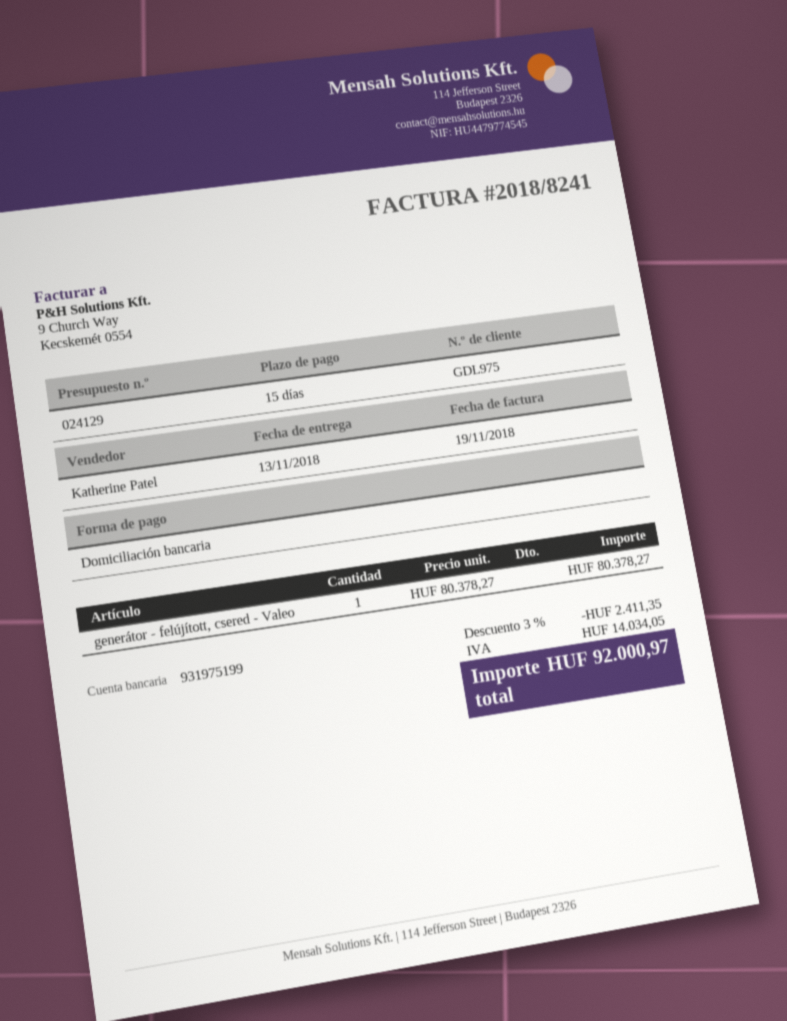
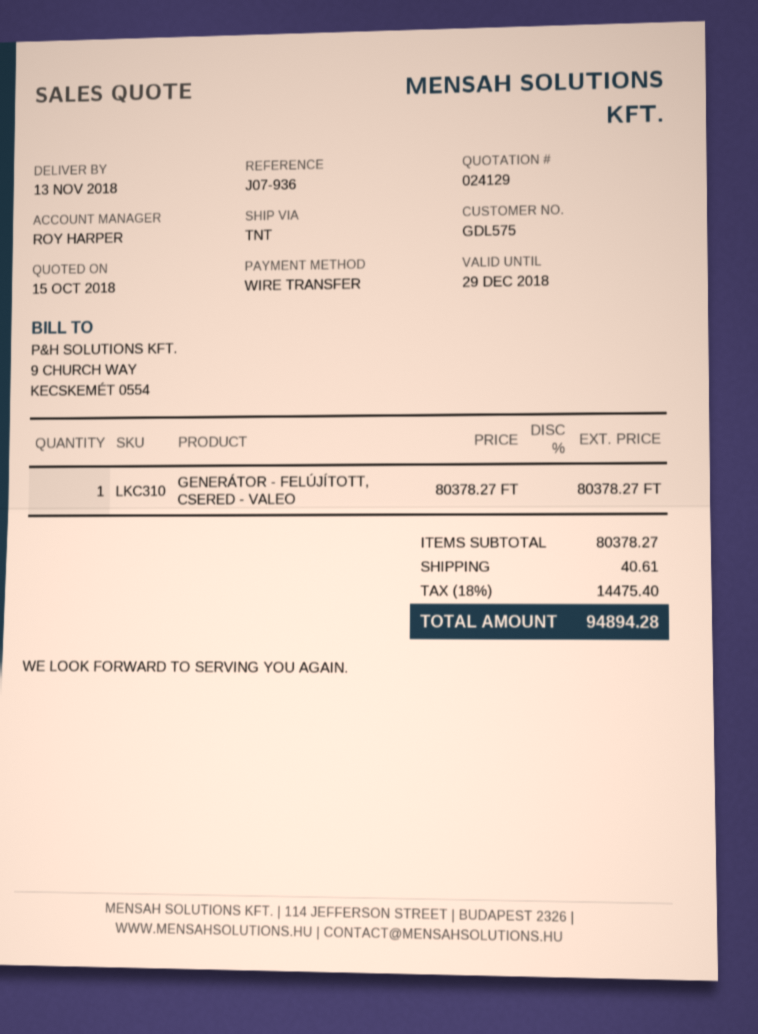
customer number: GDL975 -> GDL575
sales rep: Katherine Patel -> ROY HARPER
payment method: direct debit -> bank transfer
discount: 3% = 2411.35 -> none
shipping: none -> 40.61
tax: 14034.05 -> 14475.40
total: 92000.97 -> 94894.28

